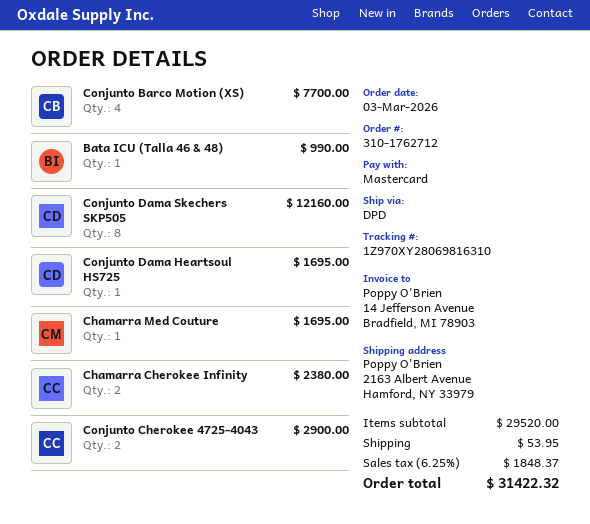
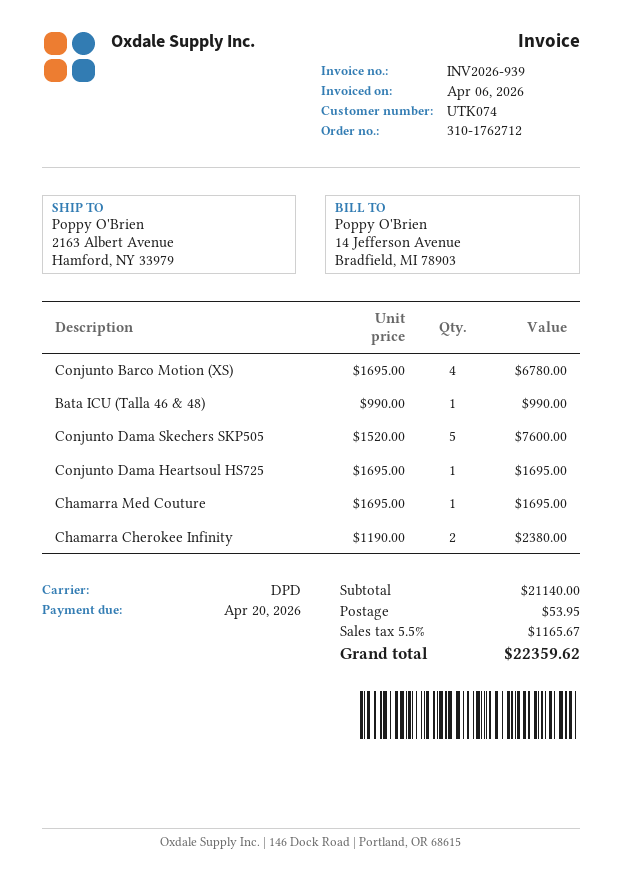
Conjunto Barco Motion (XS): 4 for 7700.00 -> 4 for 6780.00
Conjunto Dama Skechers SKP505: 8 for 12160.00 -> 5 for 7600.00
Conjunto Cherokee 4725-4043: 2 for 2900.00 -> none
subtotal: 29520.00 -> 21140.00
tax: 6.25% = 1848.37 -> 5.5% = 1165.67
total: 31422.32 -> 22359.62

